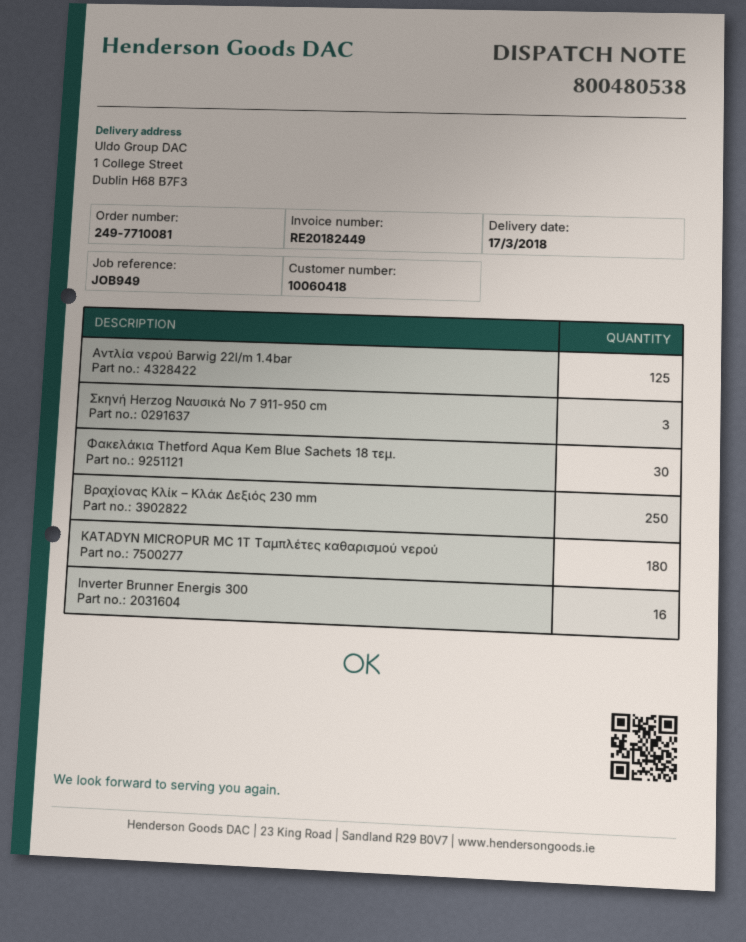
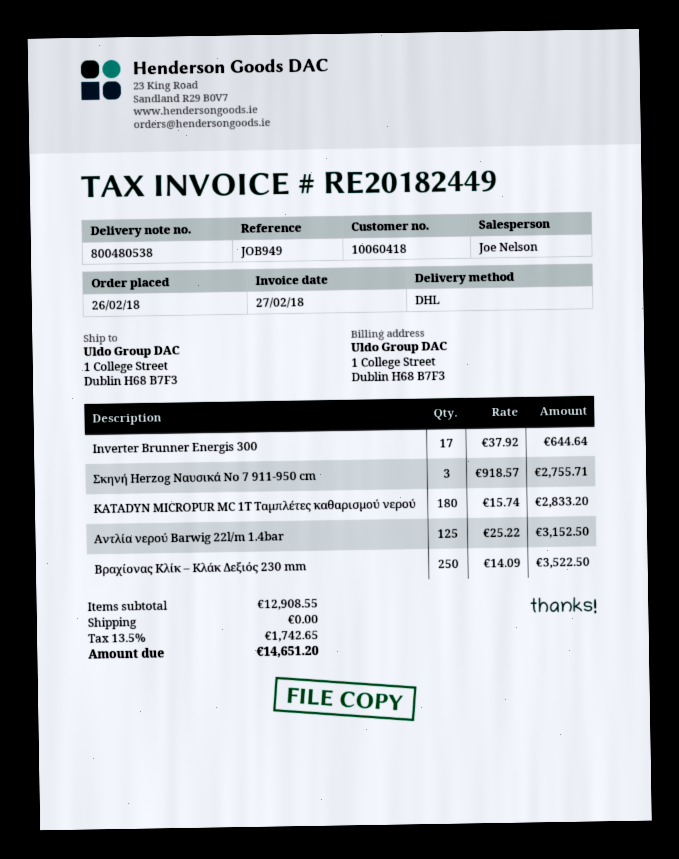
Φακελάκια Thetford Aqua Kem Blue Sachets 18 τεμ.: 30 -> none
Inverter Brunner Energis 300: 16 -> 17

